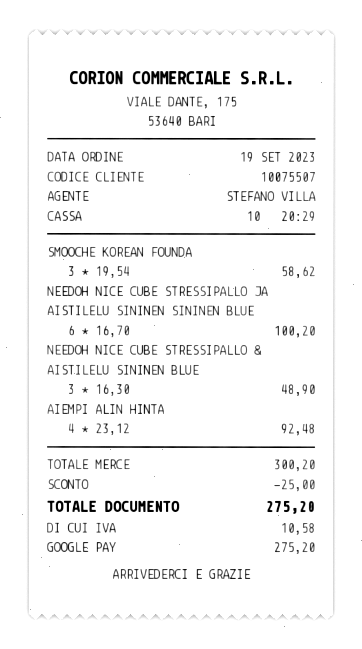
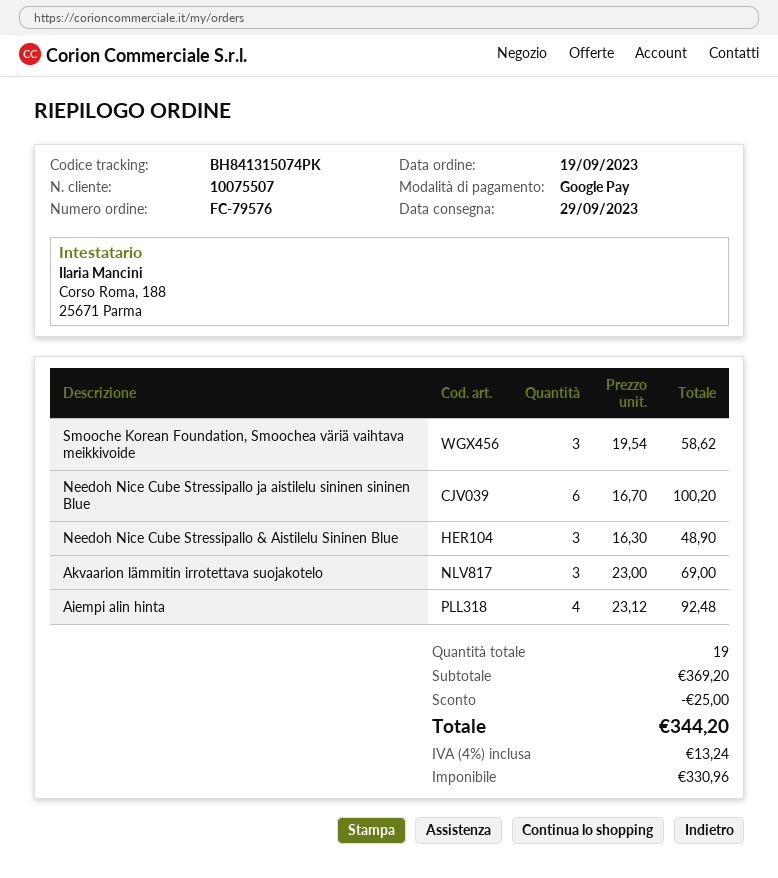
Akvaarion lämmitin irrotettava suojakotelo: none -> 3 x 23.00 = 69.00
subtotal: 300.20 -> 369.20
tax: 10.58 -> 13.24
total: 275.20 -> 344.20

